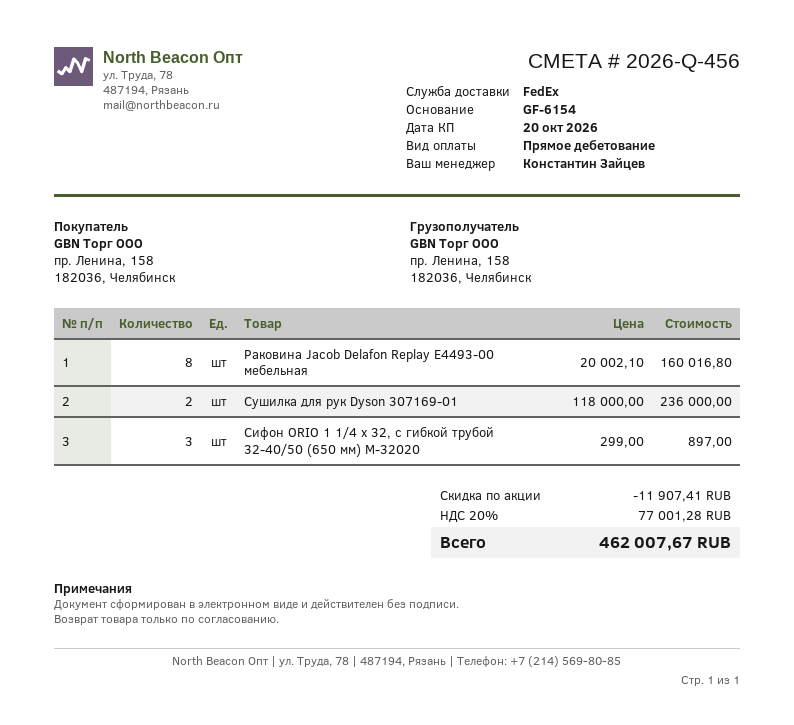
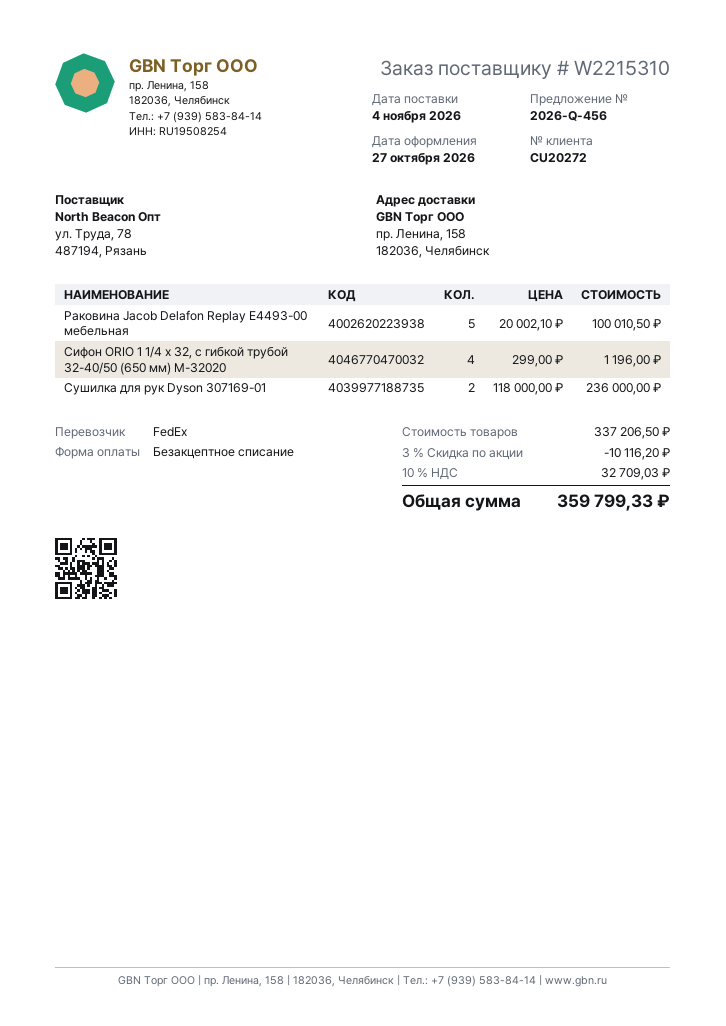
Раковина Jacob Delafon Replay E4493-00 мебельная: 8 x 20002.10 = 160016.80 -> 5 x 20002.10 = 100010.50
Сифон ORIO 1 1/4 х 32, с гибкой трубой 32-40/50 (650 мм) М-32020: 3 x 299.00 = 897.00 -> 4 x 299.00 = 1196.00
discount: 11907.41 -> 10116.20
tax: 20% = 77001.28 -> 10% = 32709.03
total: 462007.67 -> 359799.33

